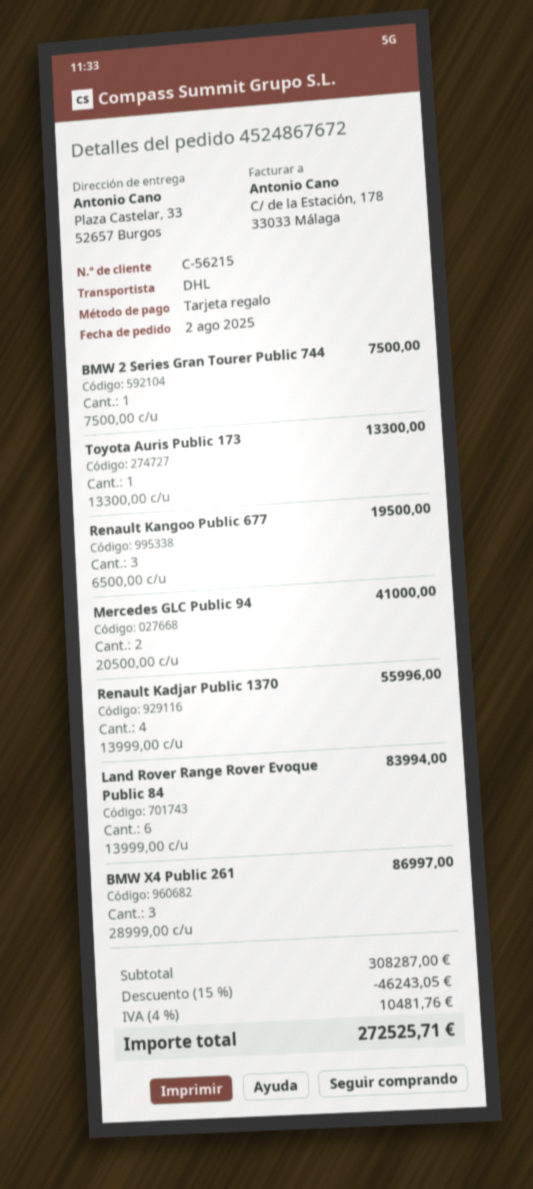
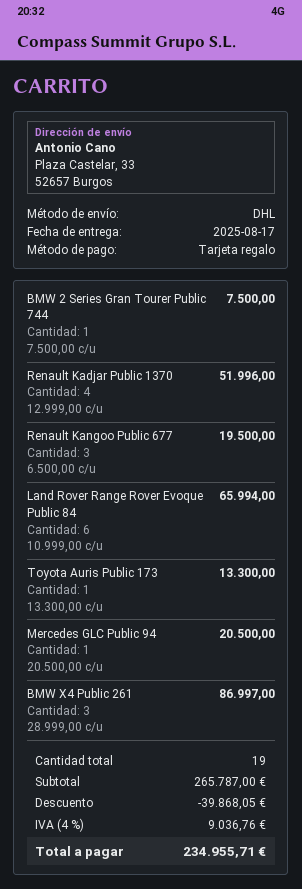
Mercedes GLC Public 94: 2 x 20500.00 = 41000.00 -> 1 x 20500.00 = 20500.00
Renault Kadjar Public 1370: 4 x 13999.00 = 55996.00 -> 4 x 12999.00 = 51996.00
Land Rover Range Rover Evoque Public 84: 6 x 13999.00 = 83994.00 -> 6 x 10999.00 = 65994.00
subtotal: 308287.00 -> 265787.00
discount: 46243.05 -> 39868.05
tax: 4% = 10481.76 -> 4% = 9036.76
total: 272525.71 -> 234955.71

